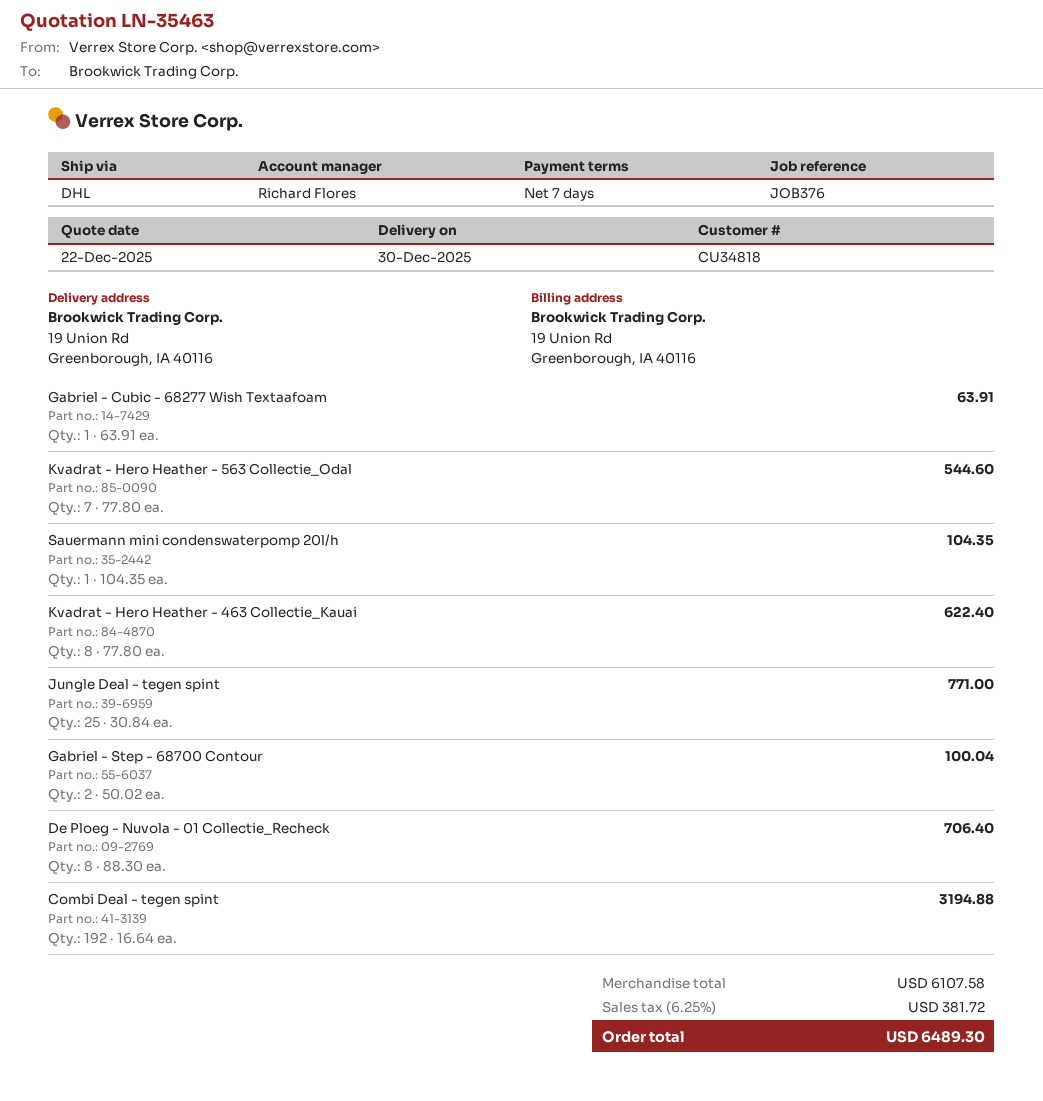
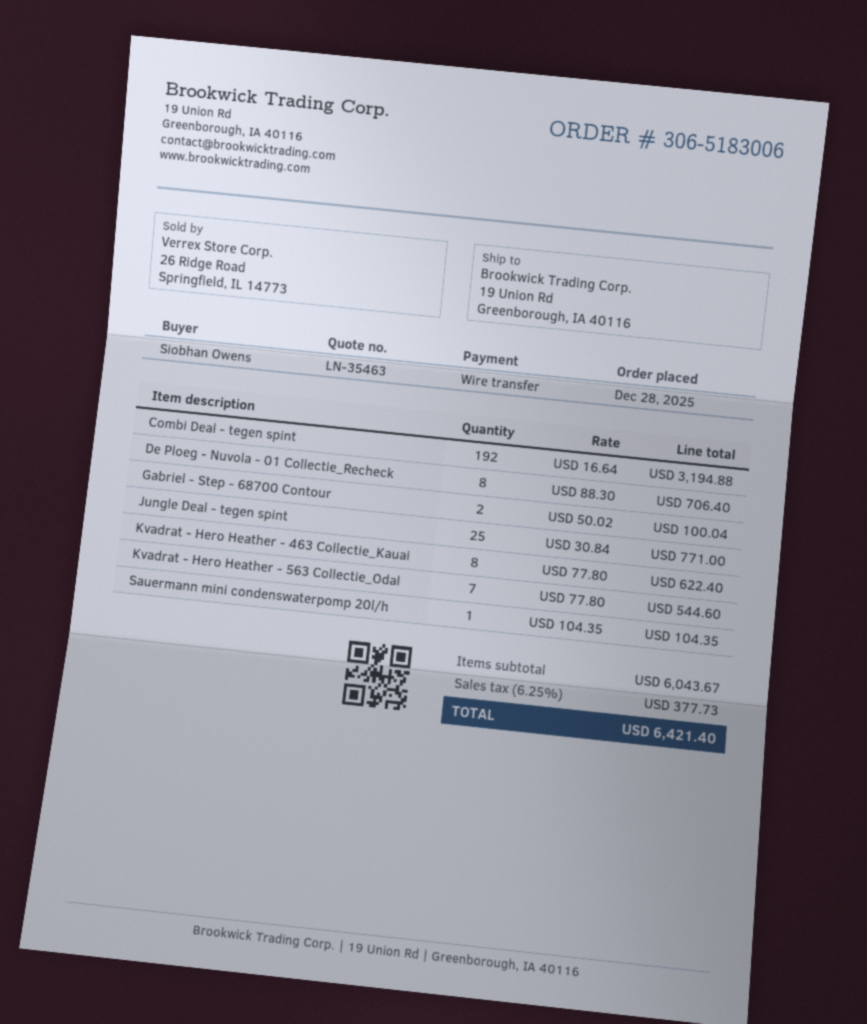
Gabriel - Cubic - 68277 Wish Textaafoam: 1 x 63.91 = 63.91 -> none
subtotal: 6107.58 -> 6043.67
tax: 6.25% = 381.72 -> 6.25% = 377.73
total: 6489.30 -> 6421.40

